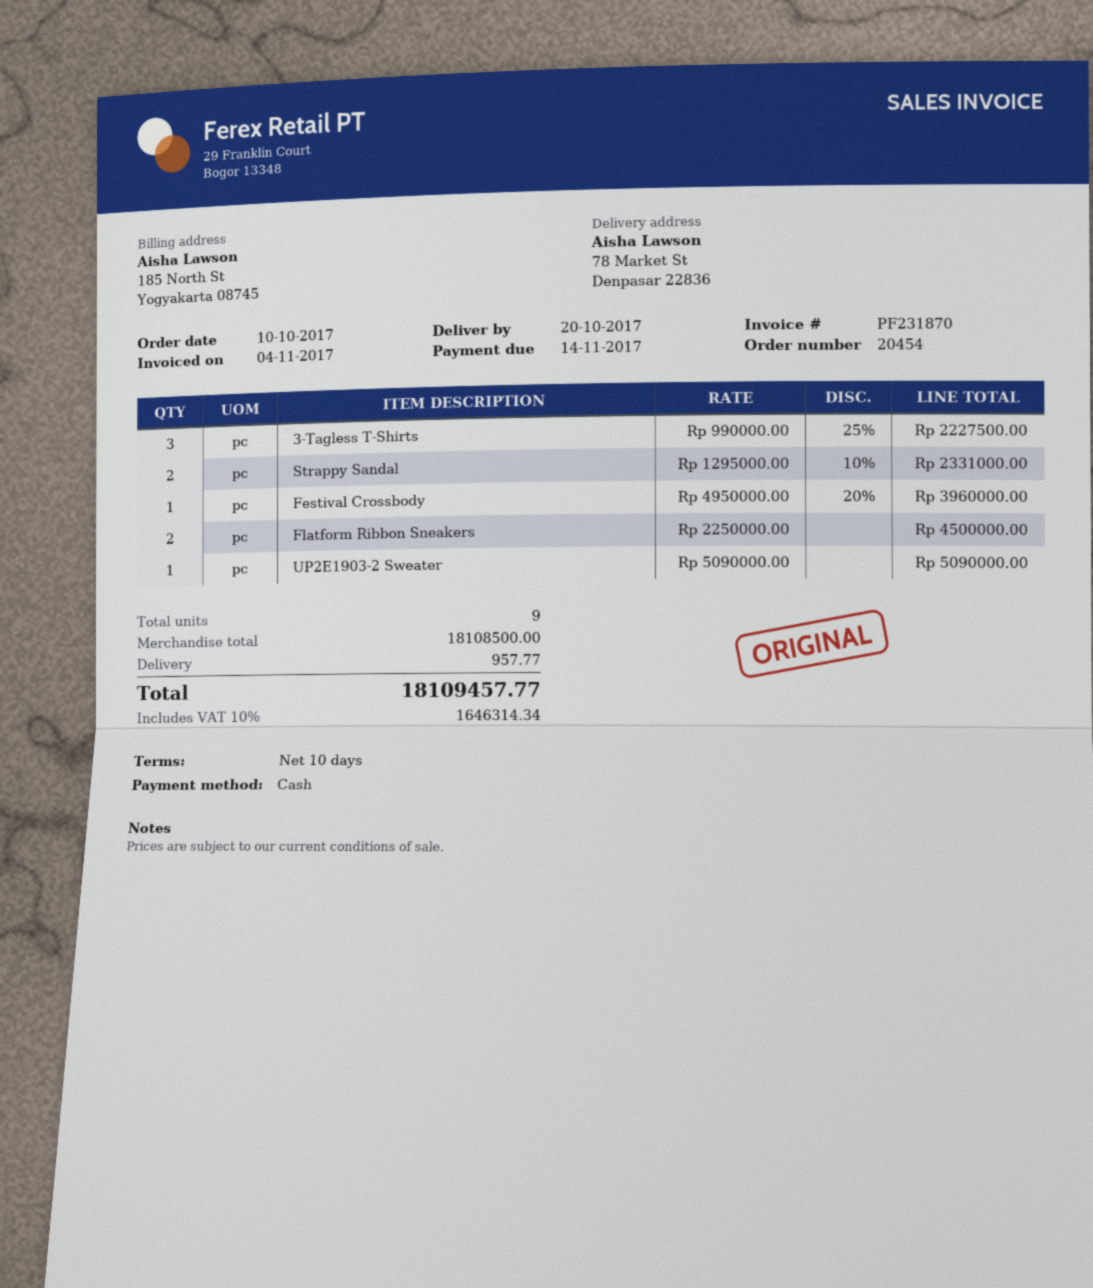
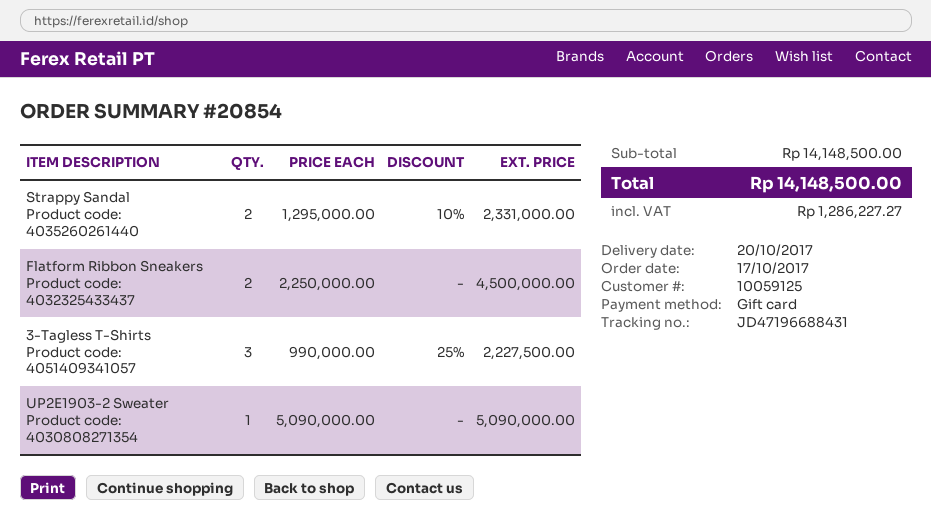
order number: 20454 -> 20854
order date: 2017-10-10 -> 2017-10-17
payment method: cash -> gift card
Festival Crossbody: 1 x 4950000.00 - 20% = 3960000.00 -> none
subtotal: 18108500.00 -> 14148500.00
shipping: 957.77 -> none
tax: 1646314.34 -> 1286227.27
total: 18109457.77 -> 14148500.00

